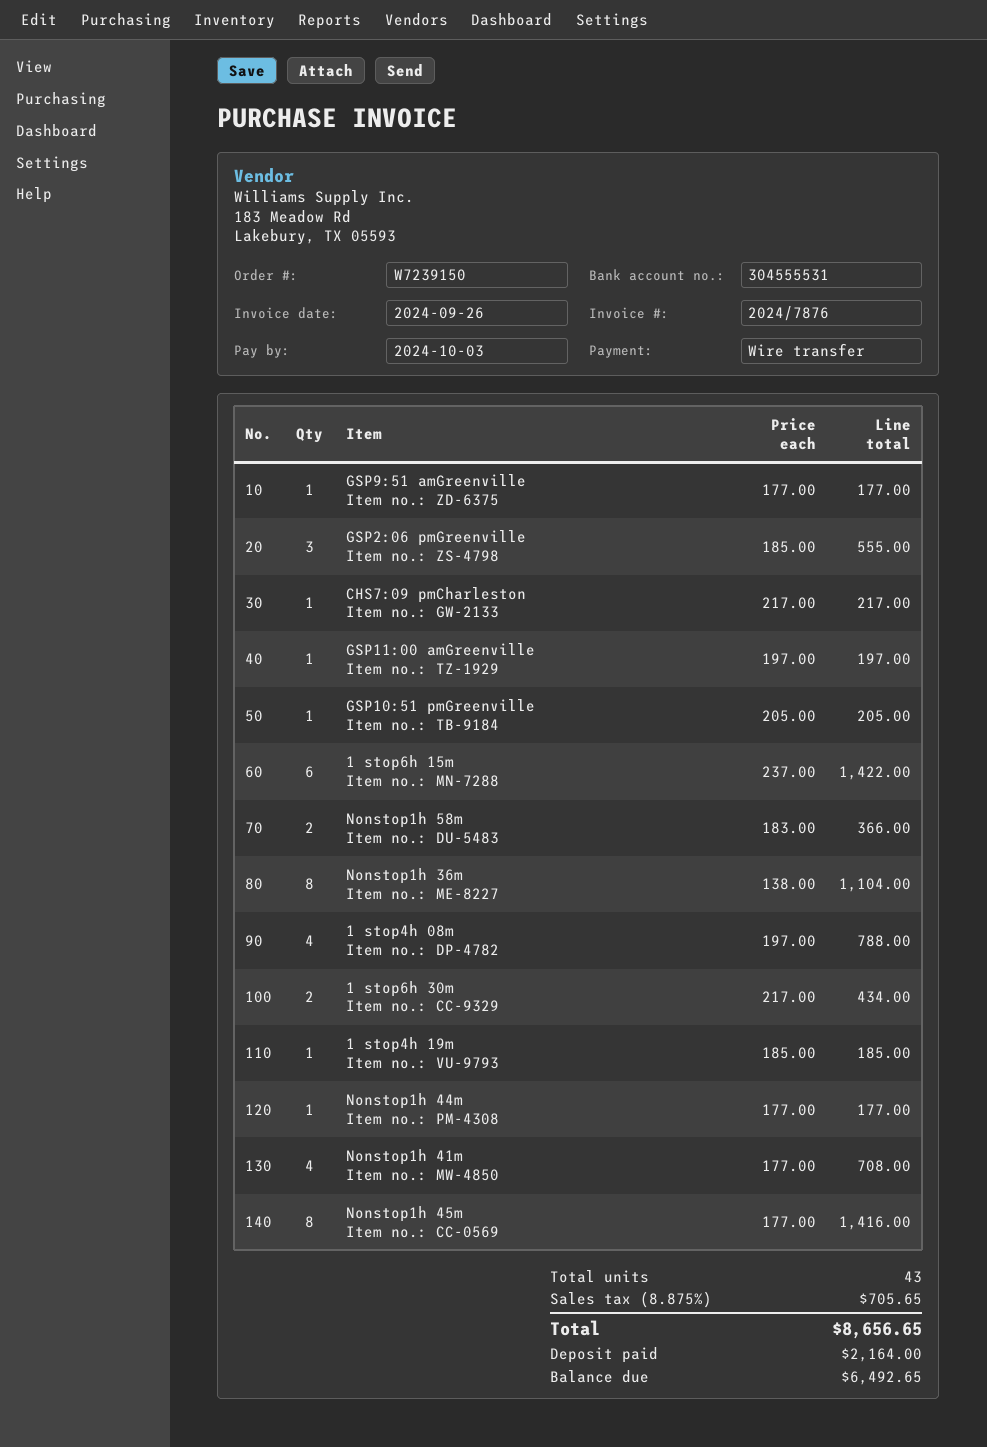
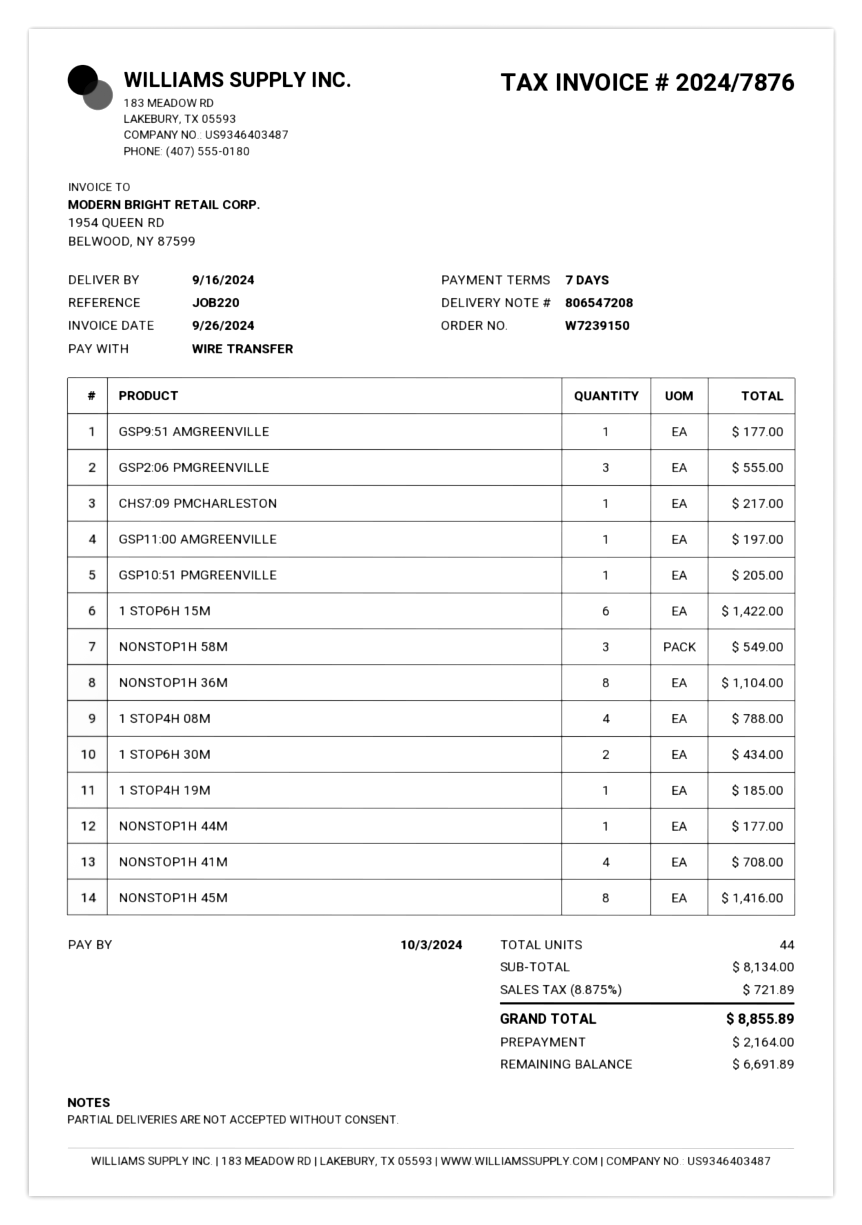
Nonstop1h 58m: 2 for 366.00 -> 3 for 549.00
total quantity: 43 -> 44
tax: 8.875% = 705.65 -> 8.875% = 721.89
total: 8656.65 -> 8855.89
balance: 6492.65 -> 6691.89

